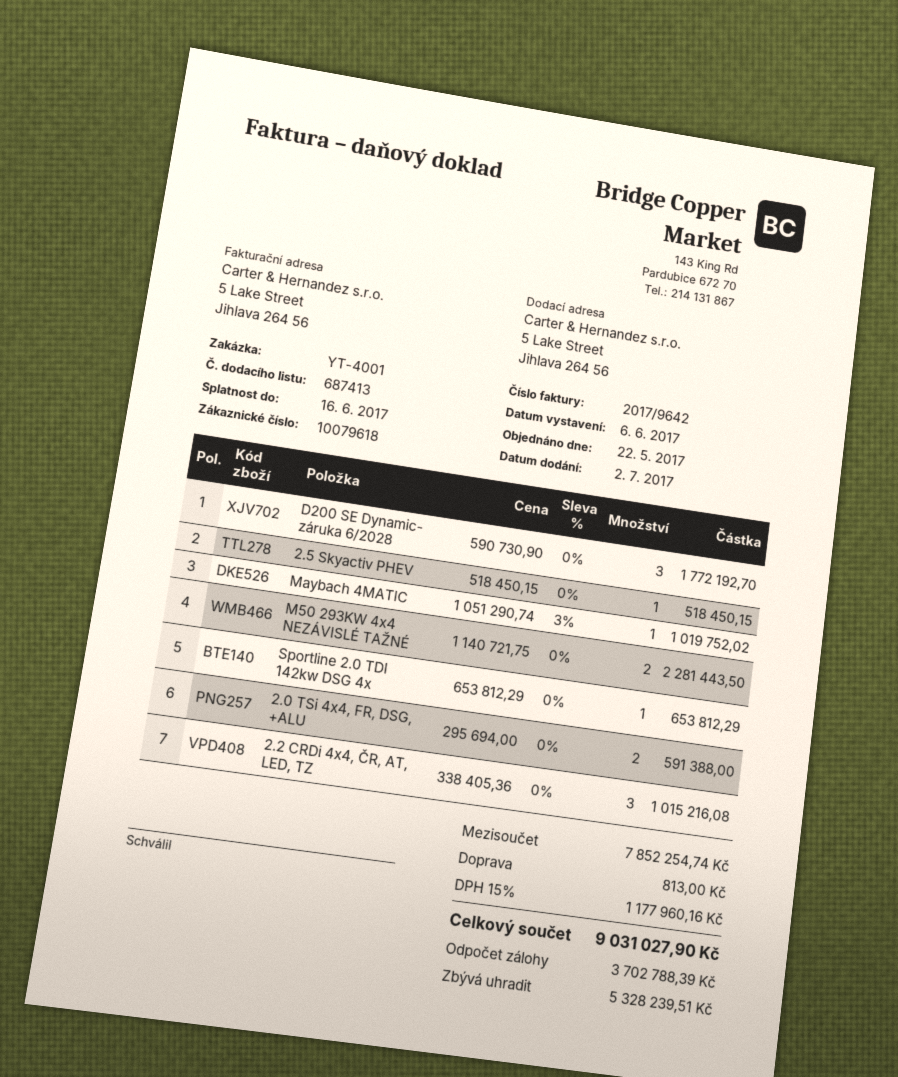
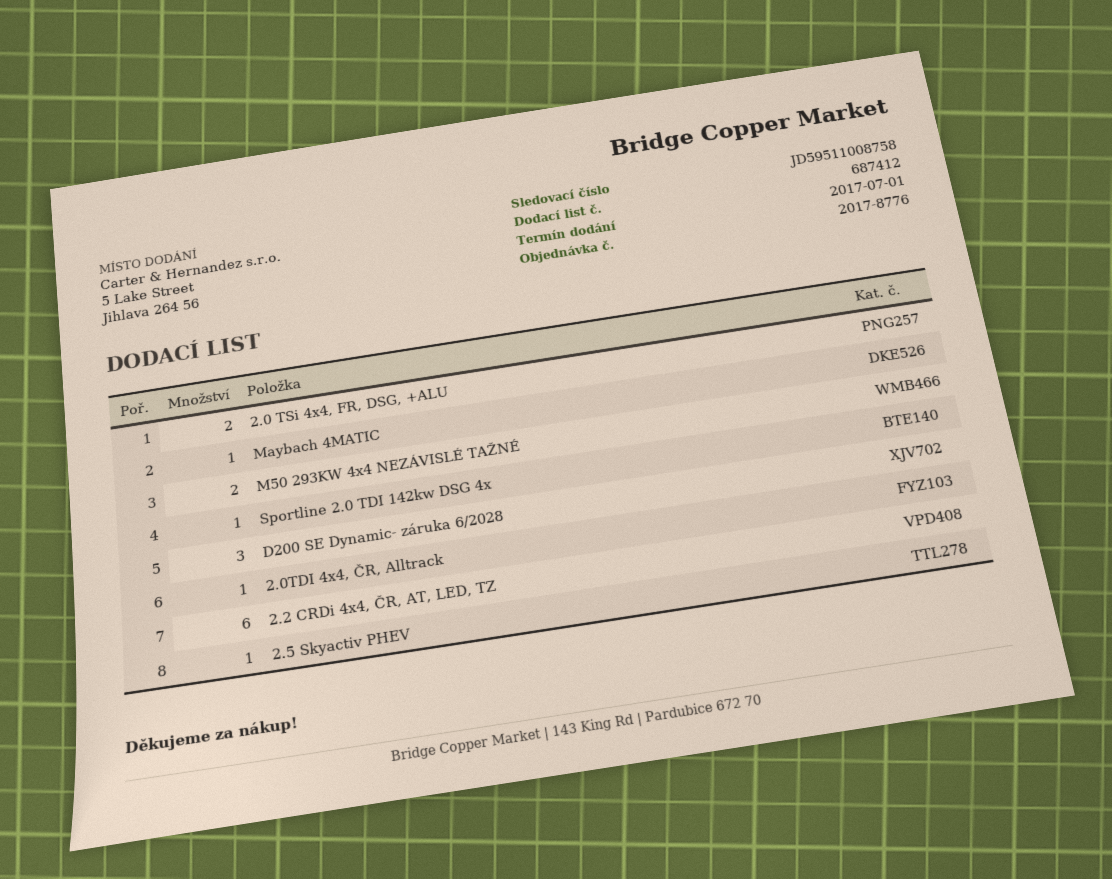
delivery note number: 687413 -> 687412
delivery date: 2017-07-02 -> 2017-07-01
2.2 CRDi 4x4, ČR, AT, LED, TZ: 3 -> 6
2.0TDI 4x4, ČR, Alltrack: none -> 1

